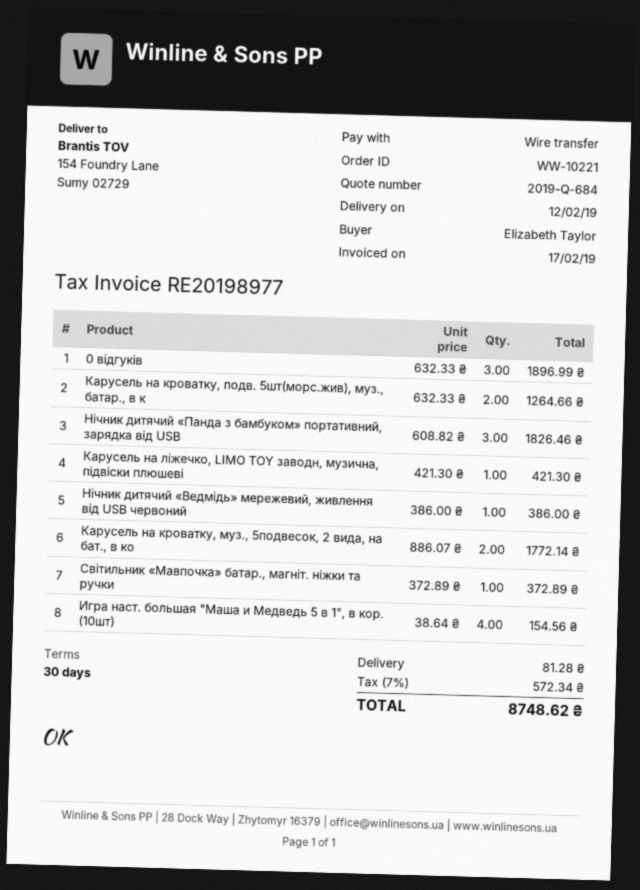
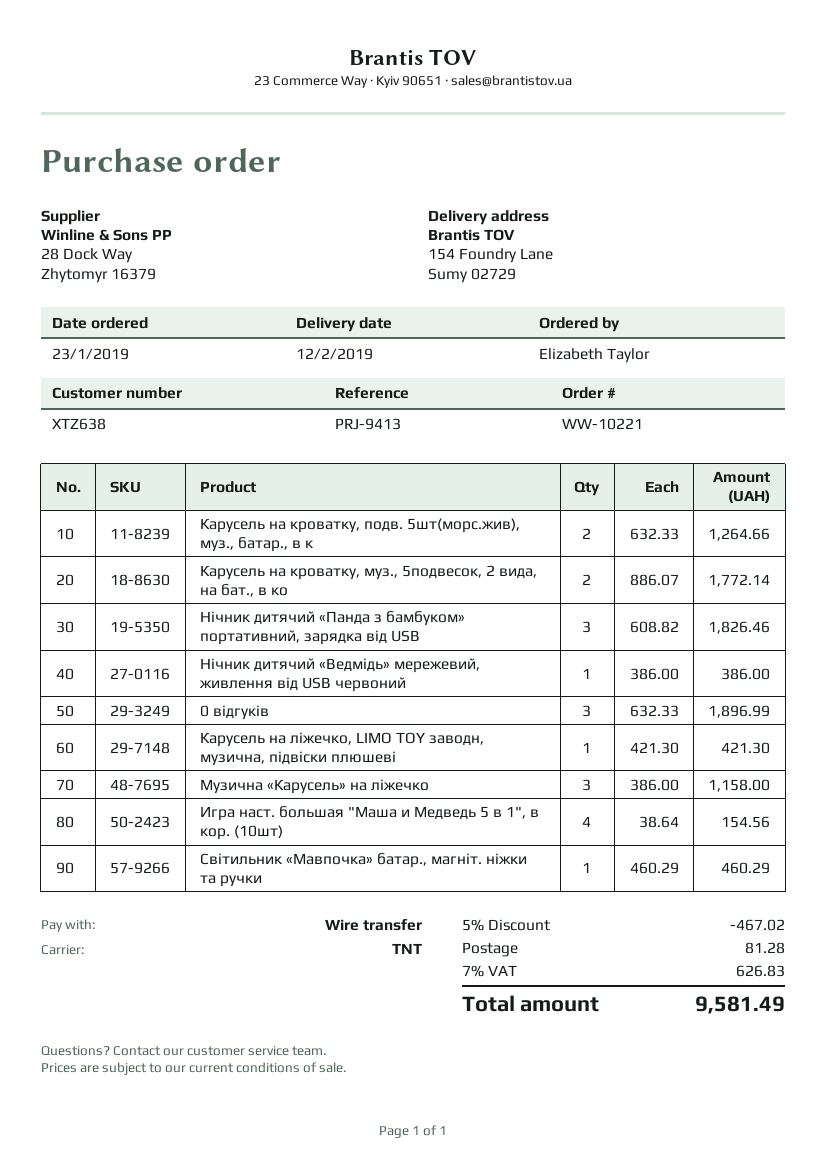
Світильник «Мавпочка» батар., магніт. ніжки та ручки: 1 x 372.89 = 372.89 -> 1 x 460.29 = 460.29
Музична «Карусель» на ліжечко: none -> 3 x 386.00 = 1158.00
discount: none -> 5% = 467.02
tax: 7% = 572.34 -> 7% = 626.83
total: 8748.62 -> 9581.49

